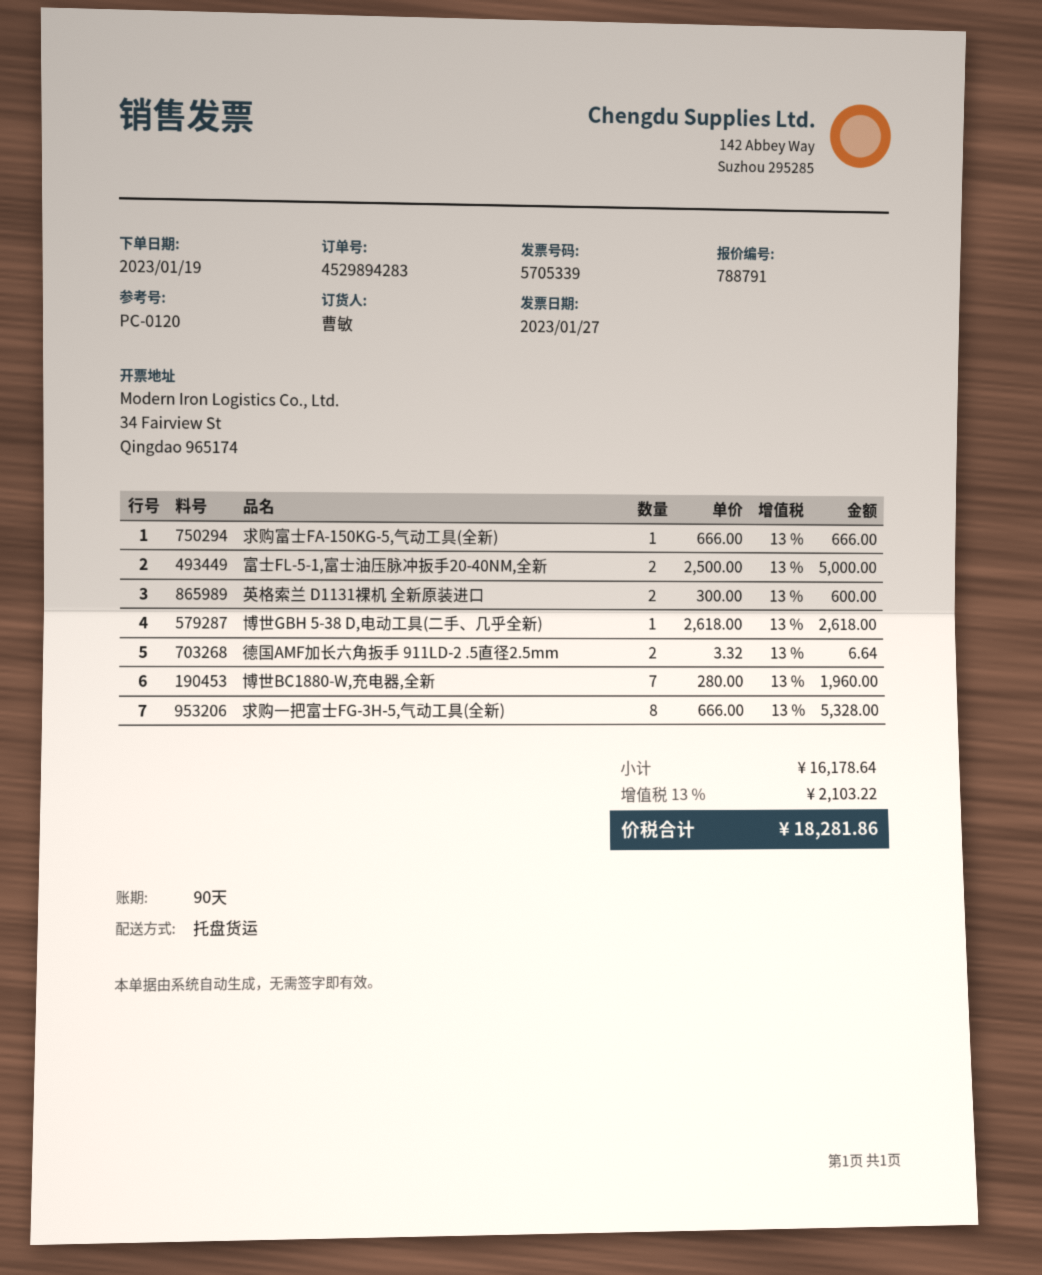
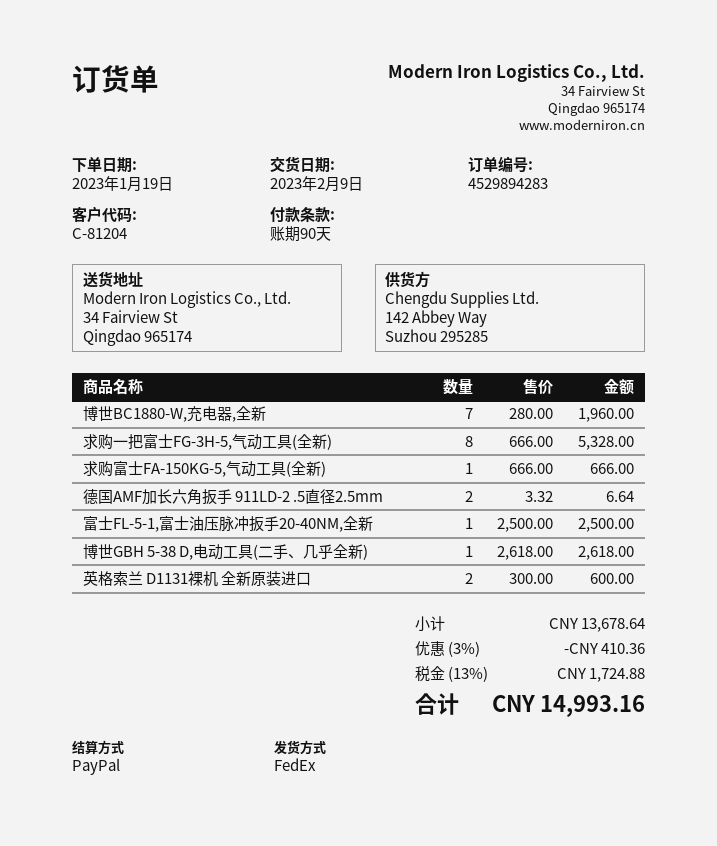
shipping method: pallet freight -> FedEx
富士FL-5-1,富士油压脉冲扳手20-40NM,全新: 2 x 2500.00 = 5000.00 -> 1 x 2500.00 = 2500.00
subtotal: 16178.64 -> 13678.64
discount: none -> 3% = 410.36
tax: 13% = 2103.22 -> 13% = 1724.88
total: 18281.86 -> 14993.16

